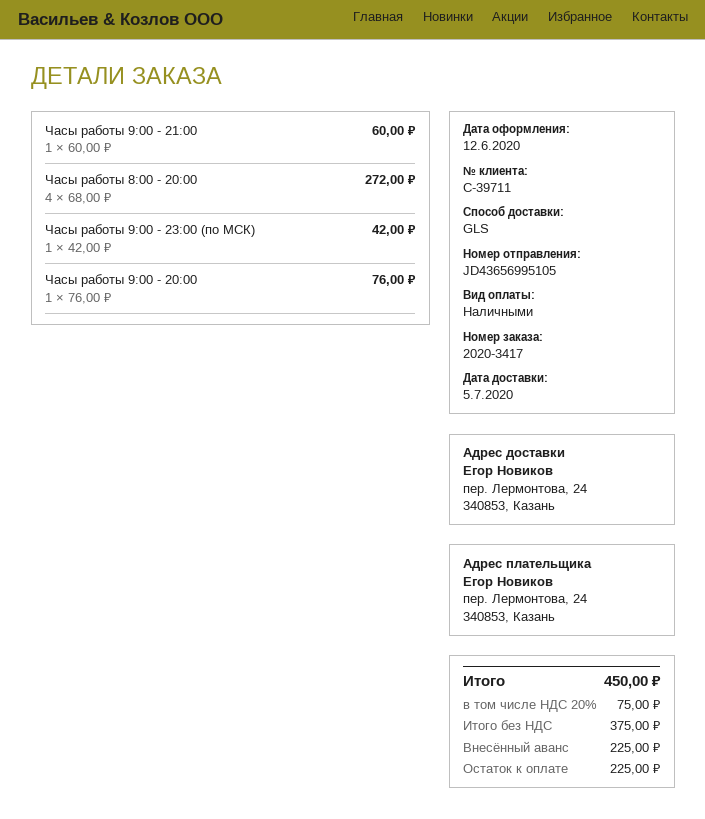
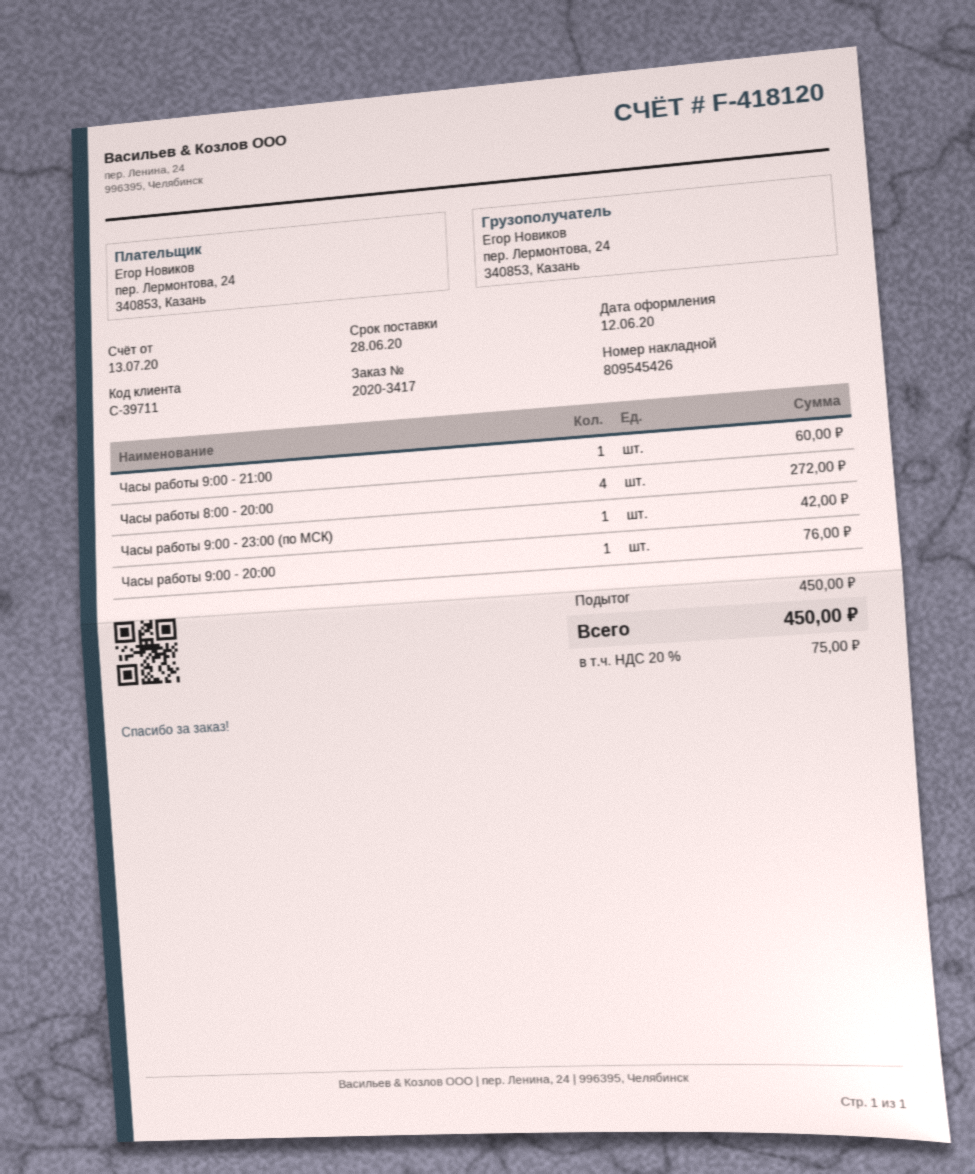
delivery date: 2020-07-05 -> 2020-06-28

